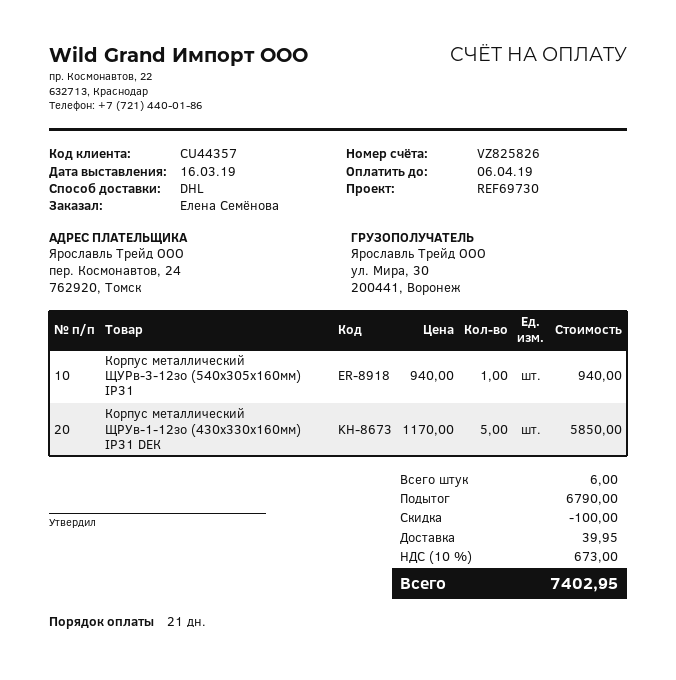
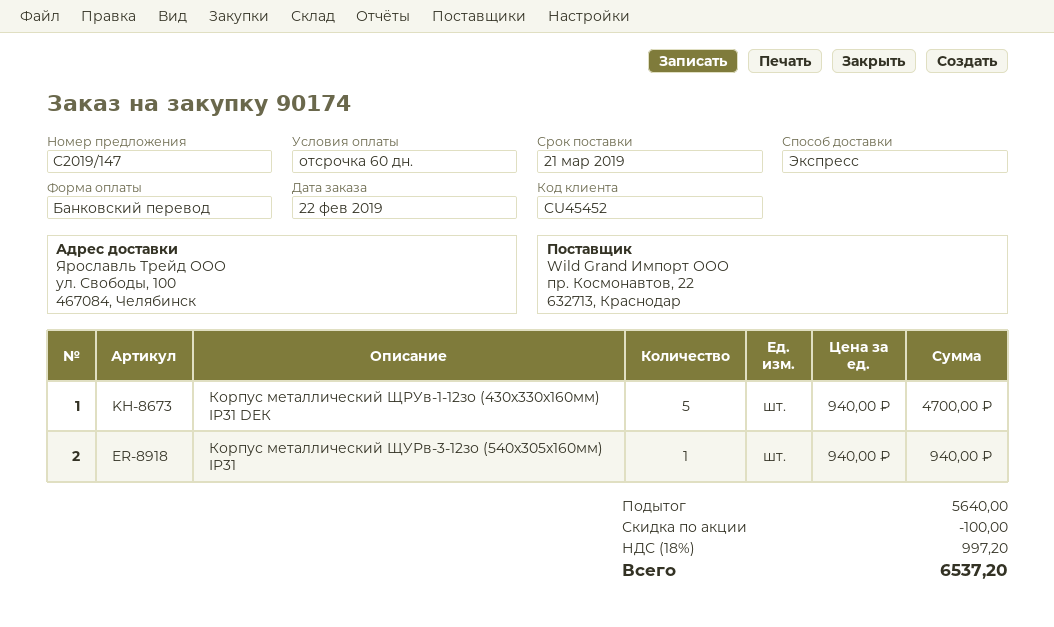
payment terms: 21 days -> 60 days
customer number: CU44357 -> CU45452
shipping method: DHL -> express
ship to: ул. Мира, 30, 200441, Воронеж -> ул. Свободы, 100, 467084, Челябинск
Корпус металлический ЩРУв-1-12зо (430х330х160мм) IP31 DEК: 5 x 1170.00 = 5850.00 -> 5 x 940.00 = 4700.00
subtotal: 6790.00 -> 5640.00
shipping: 39.95 -> none
tax: 10% = 673.00 -> 18% = 997.20
total: 7402.95 -> 6537.20

